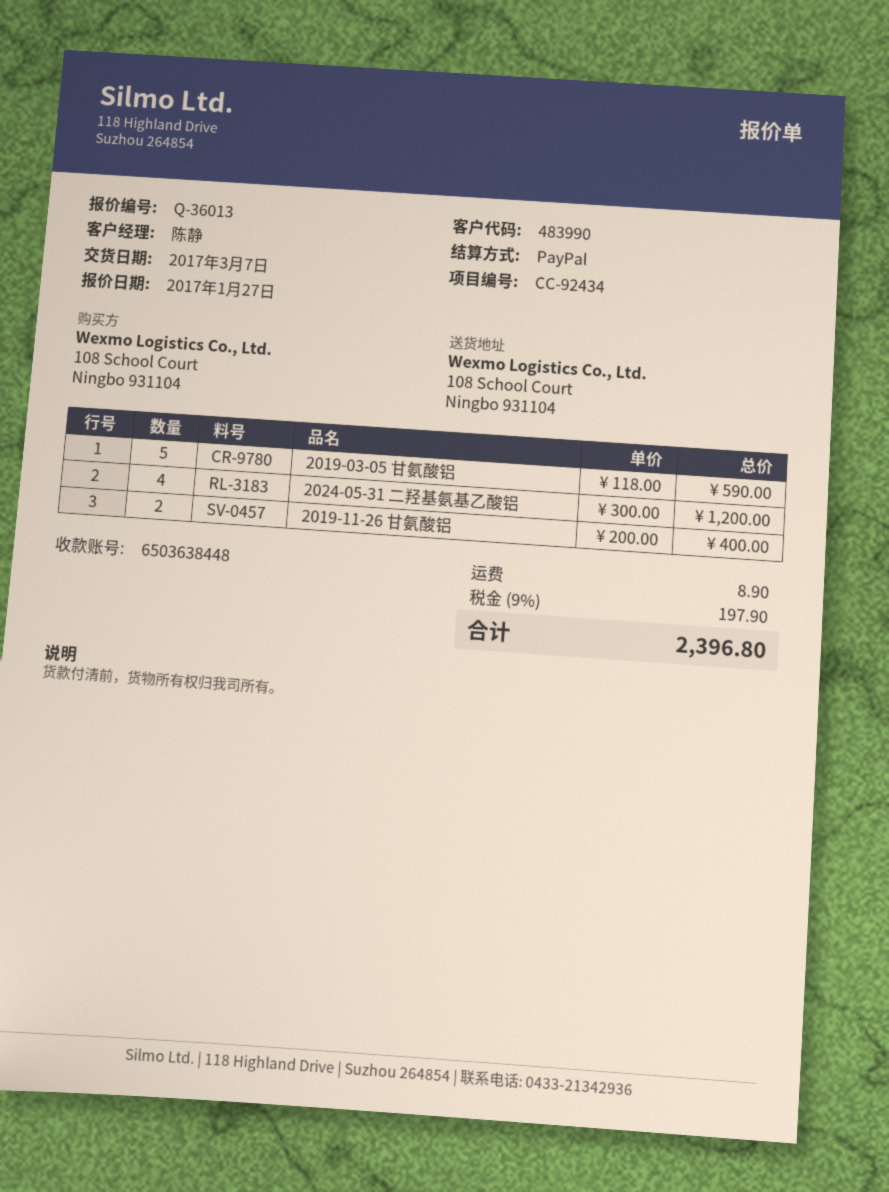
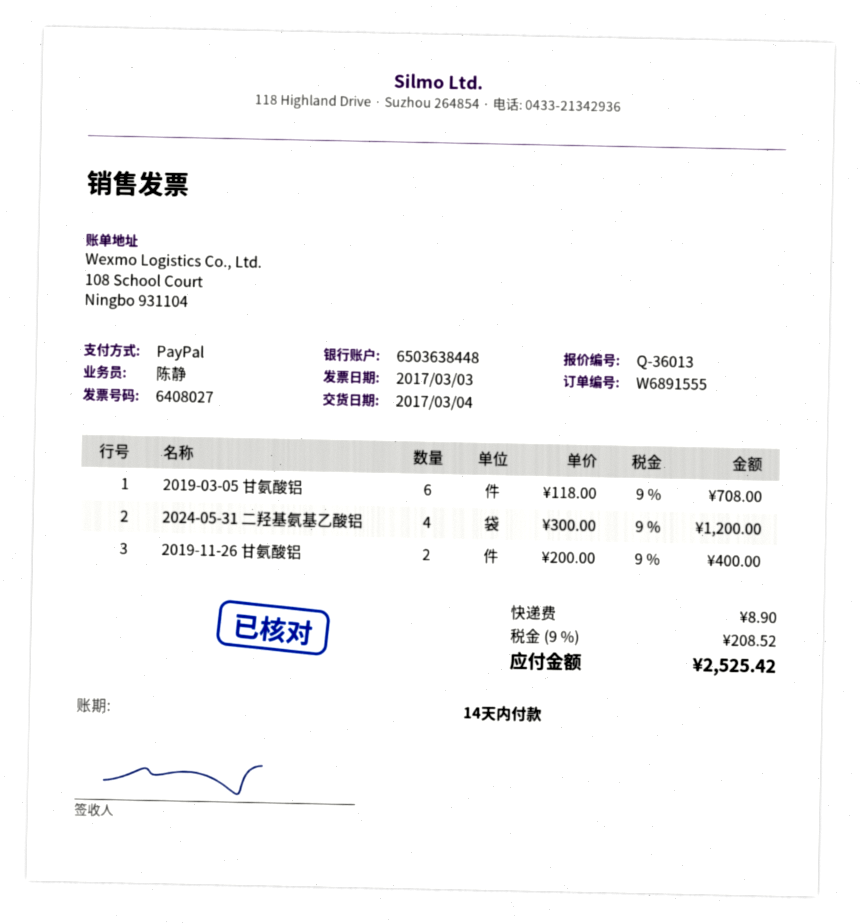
delivery date: 2017-03-07 -> 2017-03-04
2019-03-05 甘氨酸铝: 5 x 118.00 = 590.00 -> 6 x 118.00 = 708.00
tax: 9% = 197.90 -> 9% = 208.52
total: 2396.80 -> 2525.42

